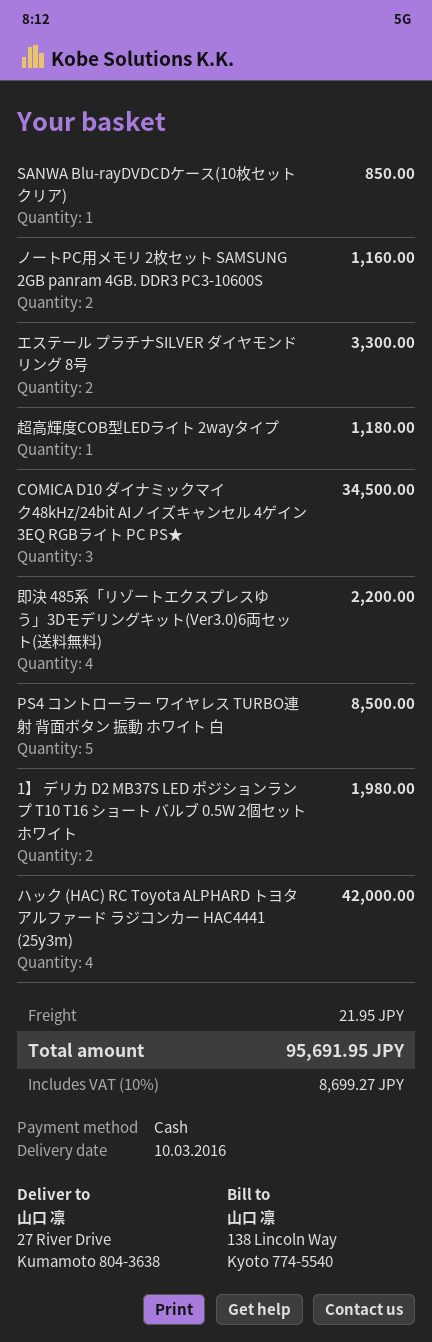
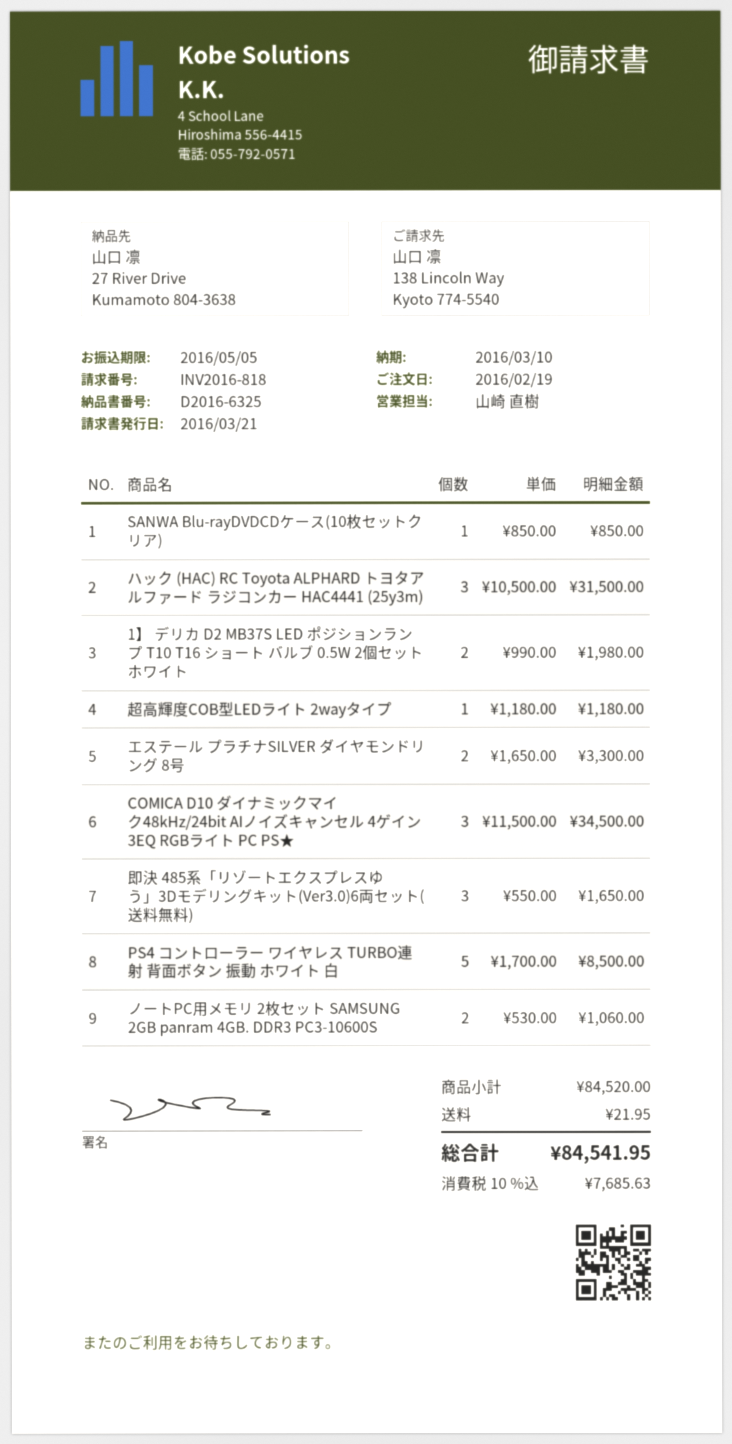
ノートPC用メモリ 2枚セット SAMSUNG 2GB panram 4GB. DDR3 PC3-10600S: 2 for 1160.00 -> 2 for 1060.00
即決 485系「リゾートエクスプレスゆう」3Dモデリングキット(Ver3.0)6両セット(送料無料): 4 for 2200.00 -> 3 for 1650.00
ハック (HAC) RC Toyota ALPHARD トヨタアルファード ラジコンカー HAC4441 (25y3m): 4 for 42000.00 -> 3 for 31500.00
tax: 10% = 8699.27 -> 10% = 7685.63
total: 95691.95 -> 84541.95

